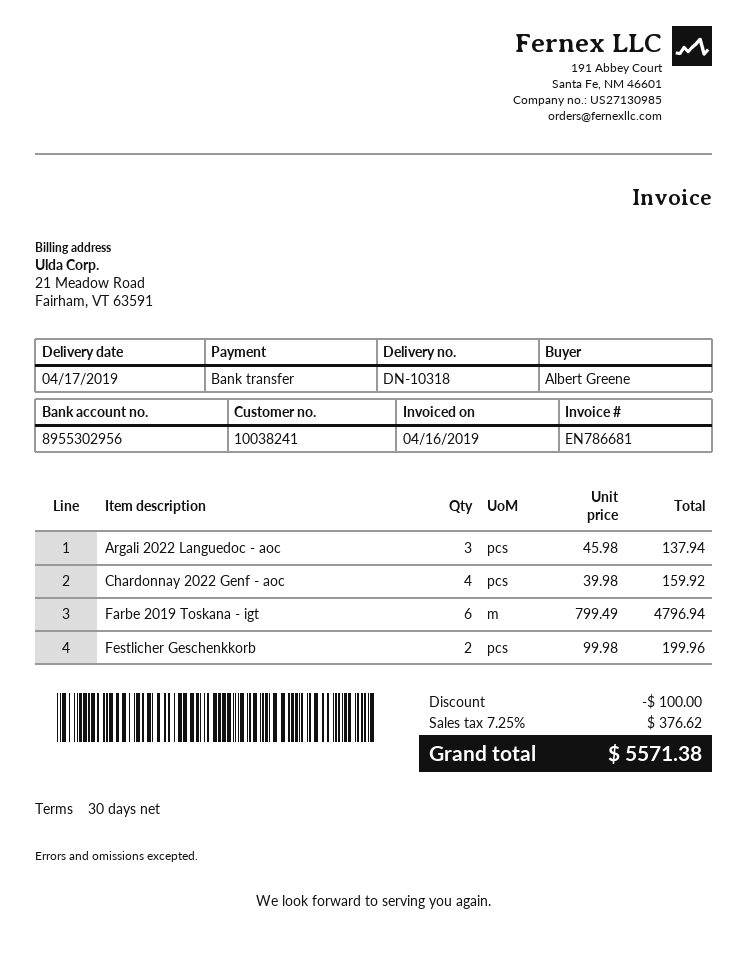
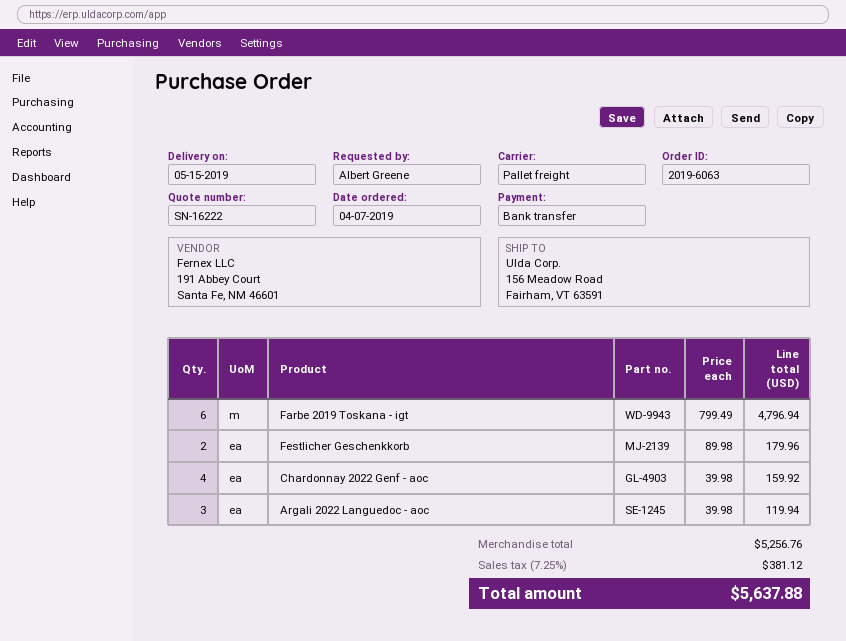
delivery date: 2019-04-17 -> 2019-05-15
Argali 2022 Languedoc - aoc: 3 x 45.98 = 137.94 -> 3 x 39.98 = 119.94
Festlicher Geschenkkorb: 2 x 99.98 = 199.96 -> 2 x 89.98 = 179.96
discount: 100.00 -> none
tax: 7.25% = 376.62 -> 7.25% = 381.12
total: 5571.38 -> 5637.88

